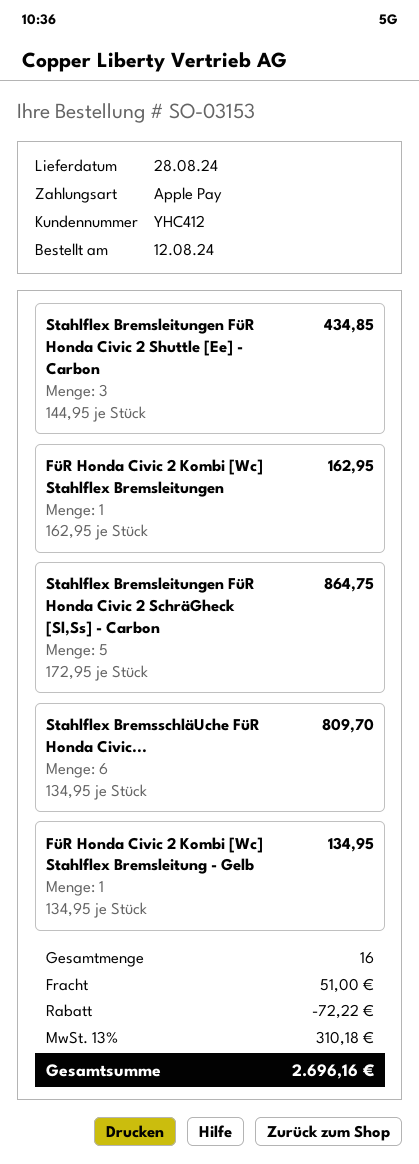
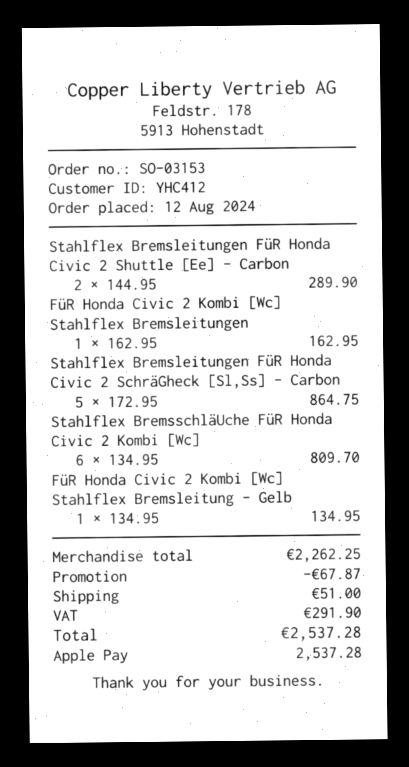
Stahlflex Bremsleitungen FüR Honda Civic 2 Shuttle [Ee] - Carbon: 3 x 144.95 = 434.85 -> 2 x 144.95 = 289.90
discount: 72.22 -> 67.87
tax: 310.18 -> 291.90
total: 2696.16 -> 2537.28

